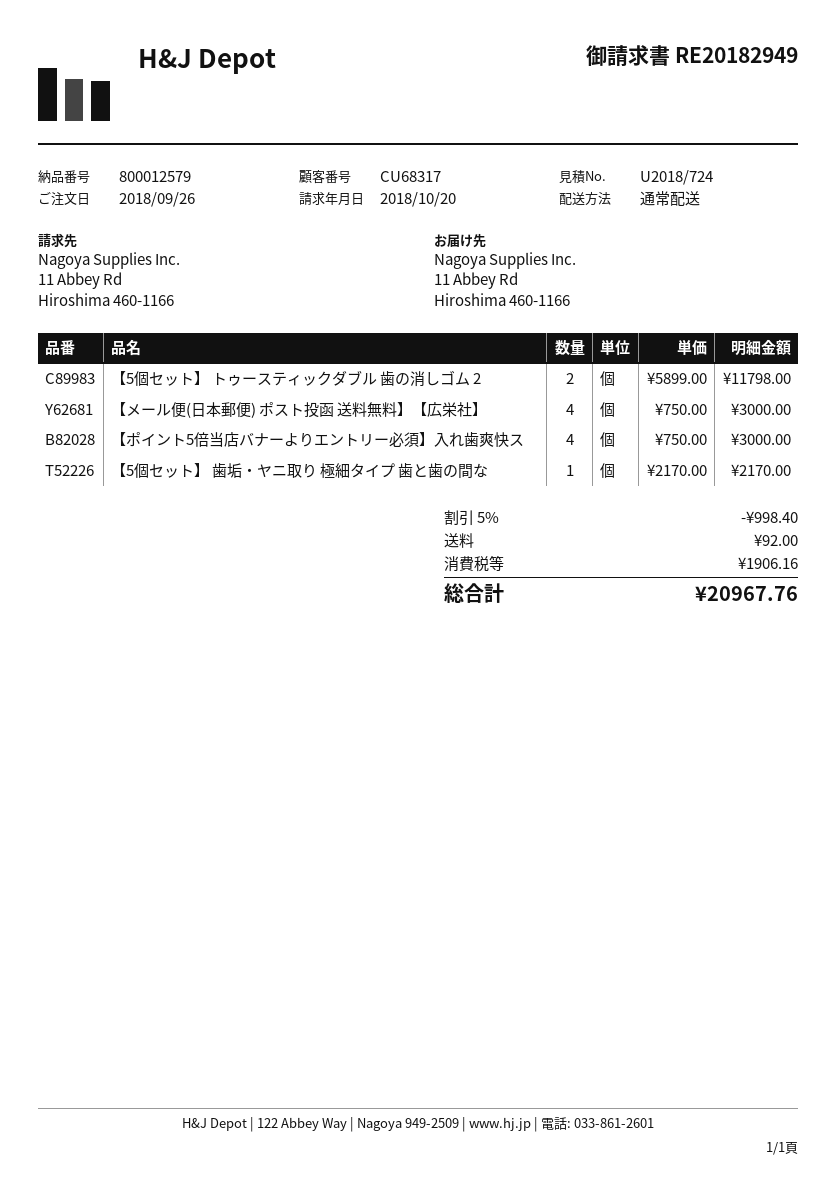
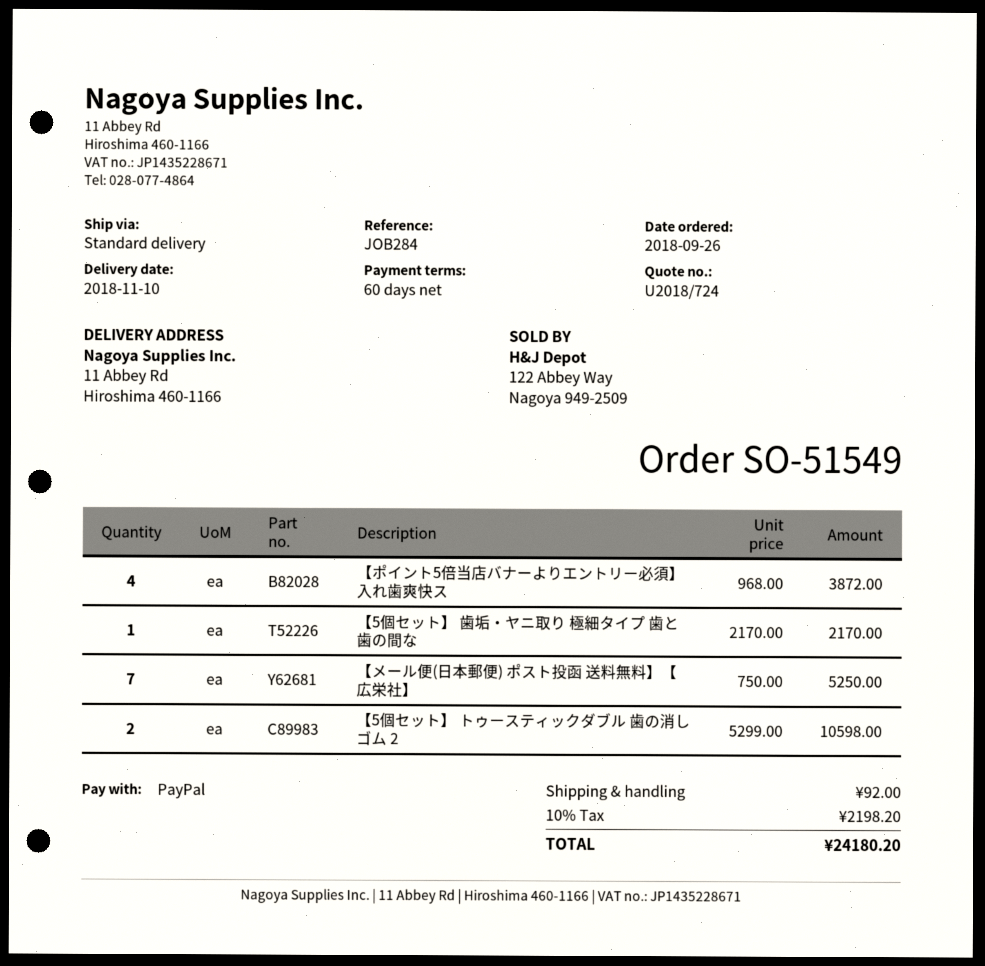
【5個セット】 トゥースティックダブル 歯の消しゴム 2: 2 x 5899.00 = 11798.00 -> 2 x 5299.00 = 10598.00
【メール便(日本郵便) ポスト投函 送料無料】【広栄社】: 4 x 750.00 = 3000.00 -> 7 x 750.00 = 5250.00
【ポイント5倍当店バナーよりエントリー必須】入れ歯爽快ス: 4 x 750.00 = 3000.00 -> 4 x 968.00 = 3872.00
discount: 5% = 998.40 -> none
tax: 1906.16 -> 2198.20
total: 20967.76 -> 24180.20

